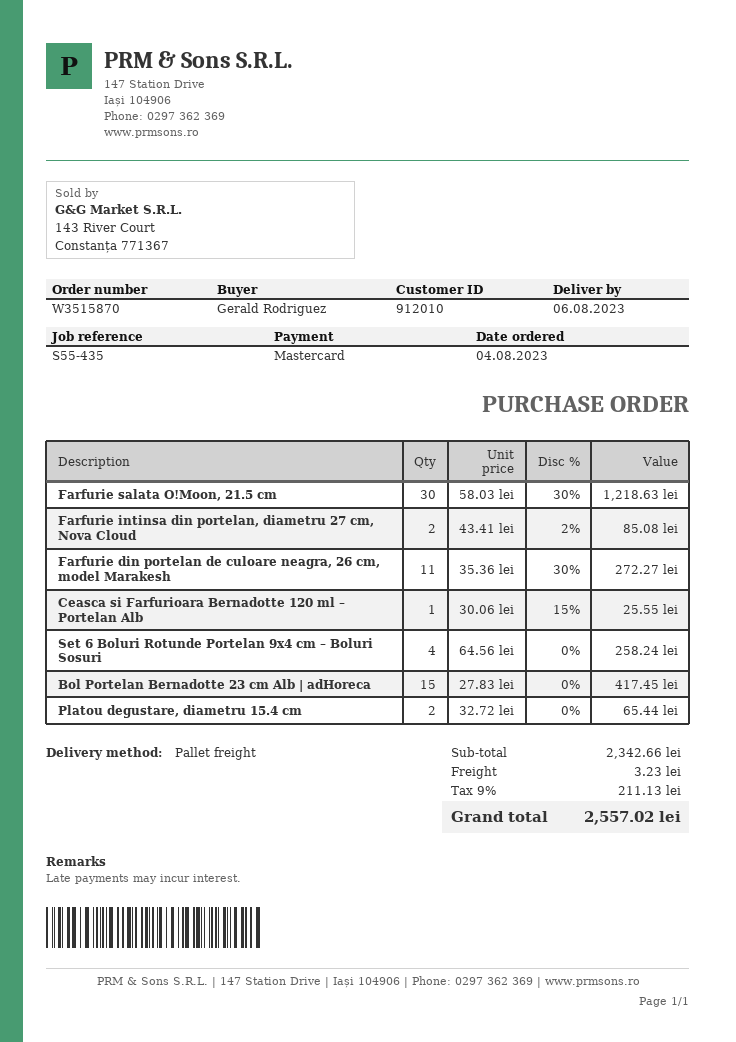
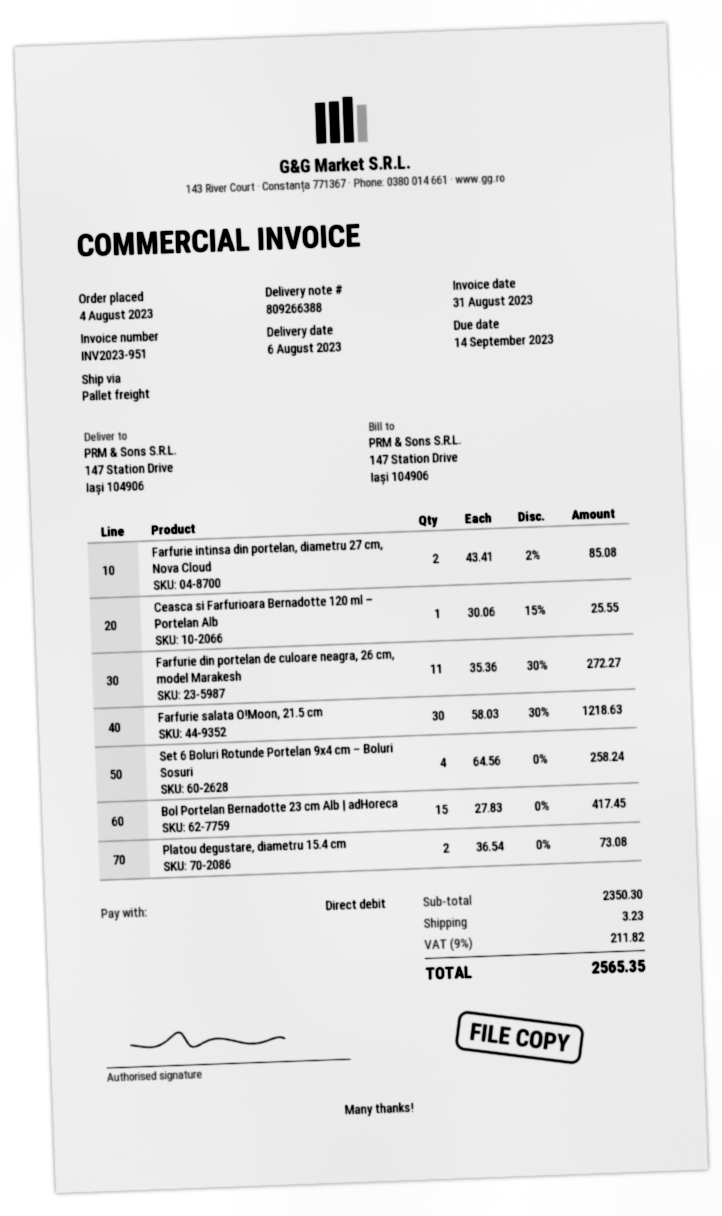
payment method: Mastercard -> direct debit
Platou degustare, diametru 15.4 cm: 2 x 32.72 = 65.44 -> 2 x 36.54 = 73.08
subtotal: 2342.66 -> 2350.30
tax: 9% = 211.13 -> 9% = 211.82
total: 2557.02 -> 2565.35

